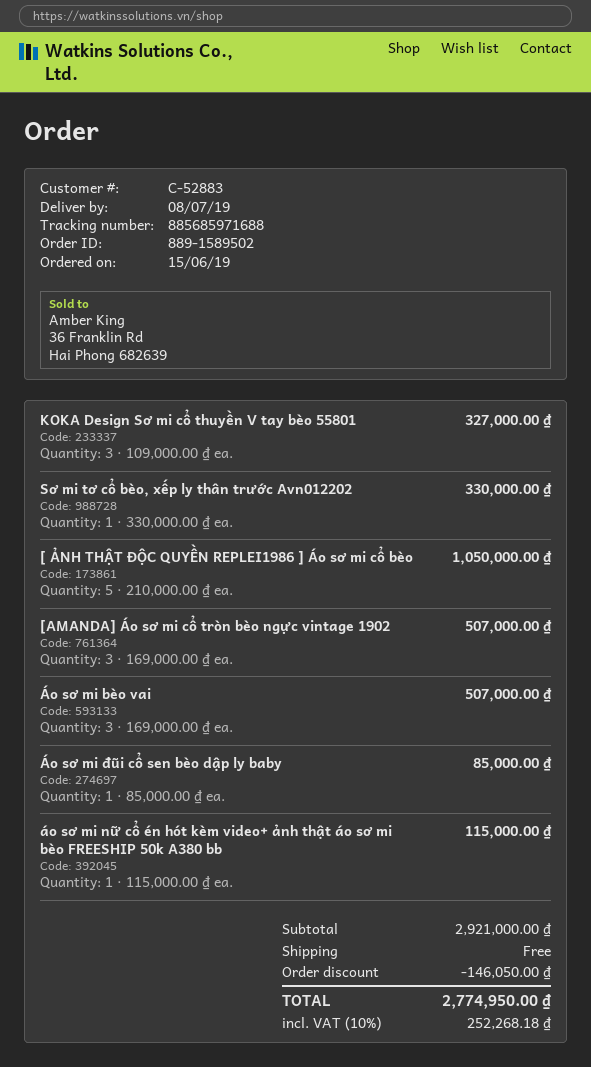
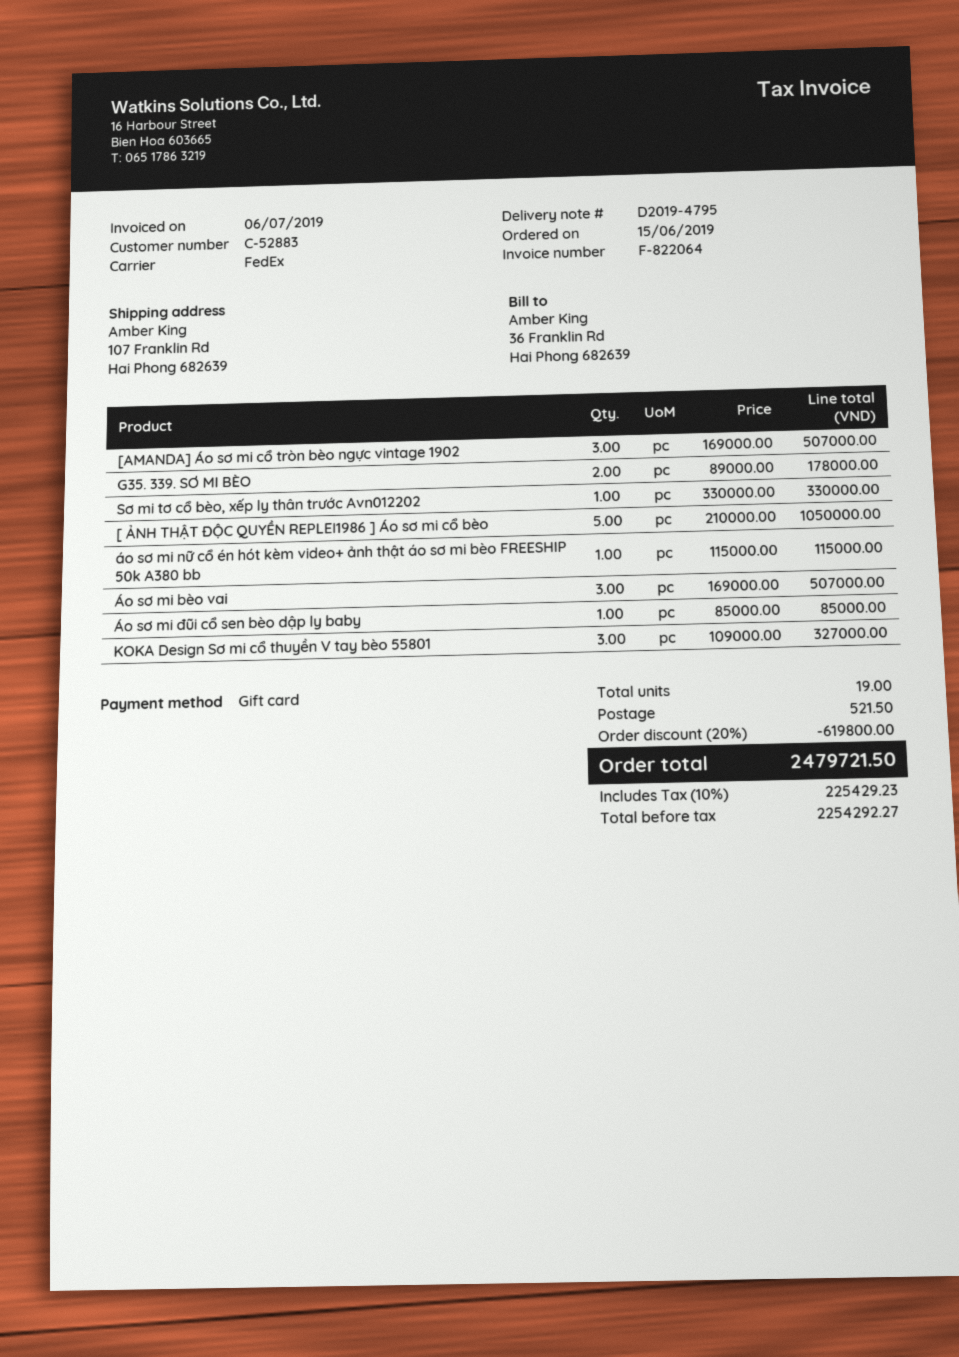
G35. 339. SƠ MI BÈO: none -> 2 x 89000.00 = 178000.00
discount: 146050.00 -> 619800.00
shipping: 0.00 -> 521.50
tax: 10% = 252268.18 -> 10% = 225429.23
total: 2774950.00 -> 2479721.50

